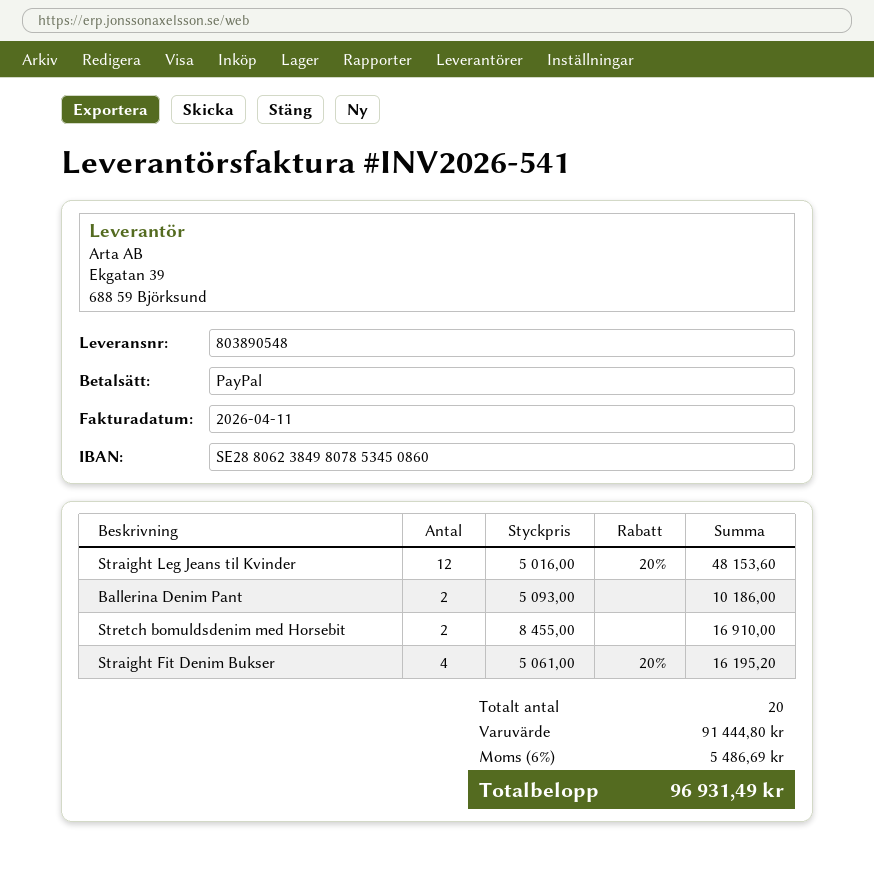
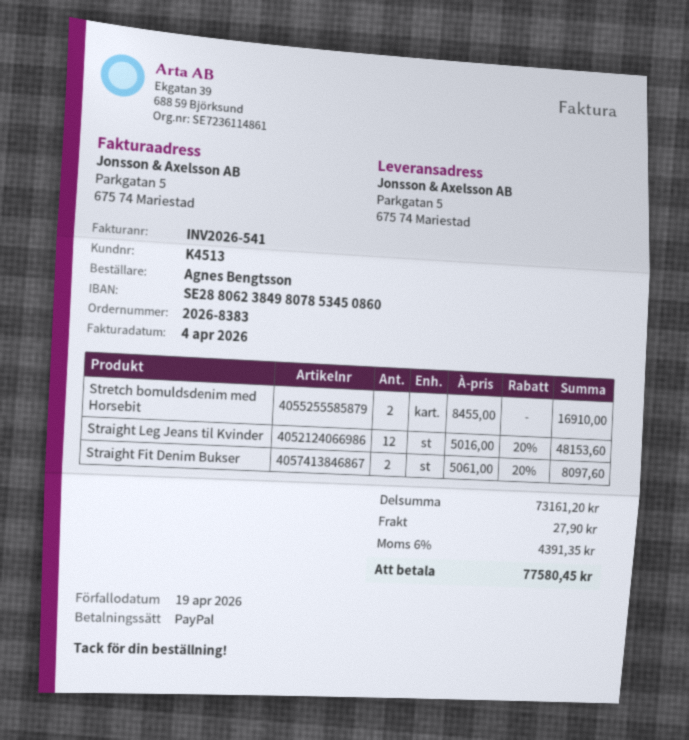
invoice date: 2026-04-11 -> 2026-04-04
Ballerina Denim Pant: 2 x 5093.00 = 10186.00 -> none
Straight Fit Denim Bukser: 4 x 5061.00 - 20% = 16195.20 -> 2 x 5061.00 - 20% = 8097.60
subtotal: 91444.80 -> 73161.20
shipping: none -> 27.90
tax: 6% = 5486.69 -> 6% = 4391.35
total: 96931.49 -> 77580.45

